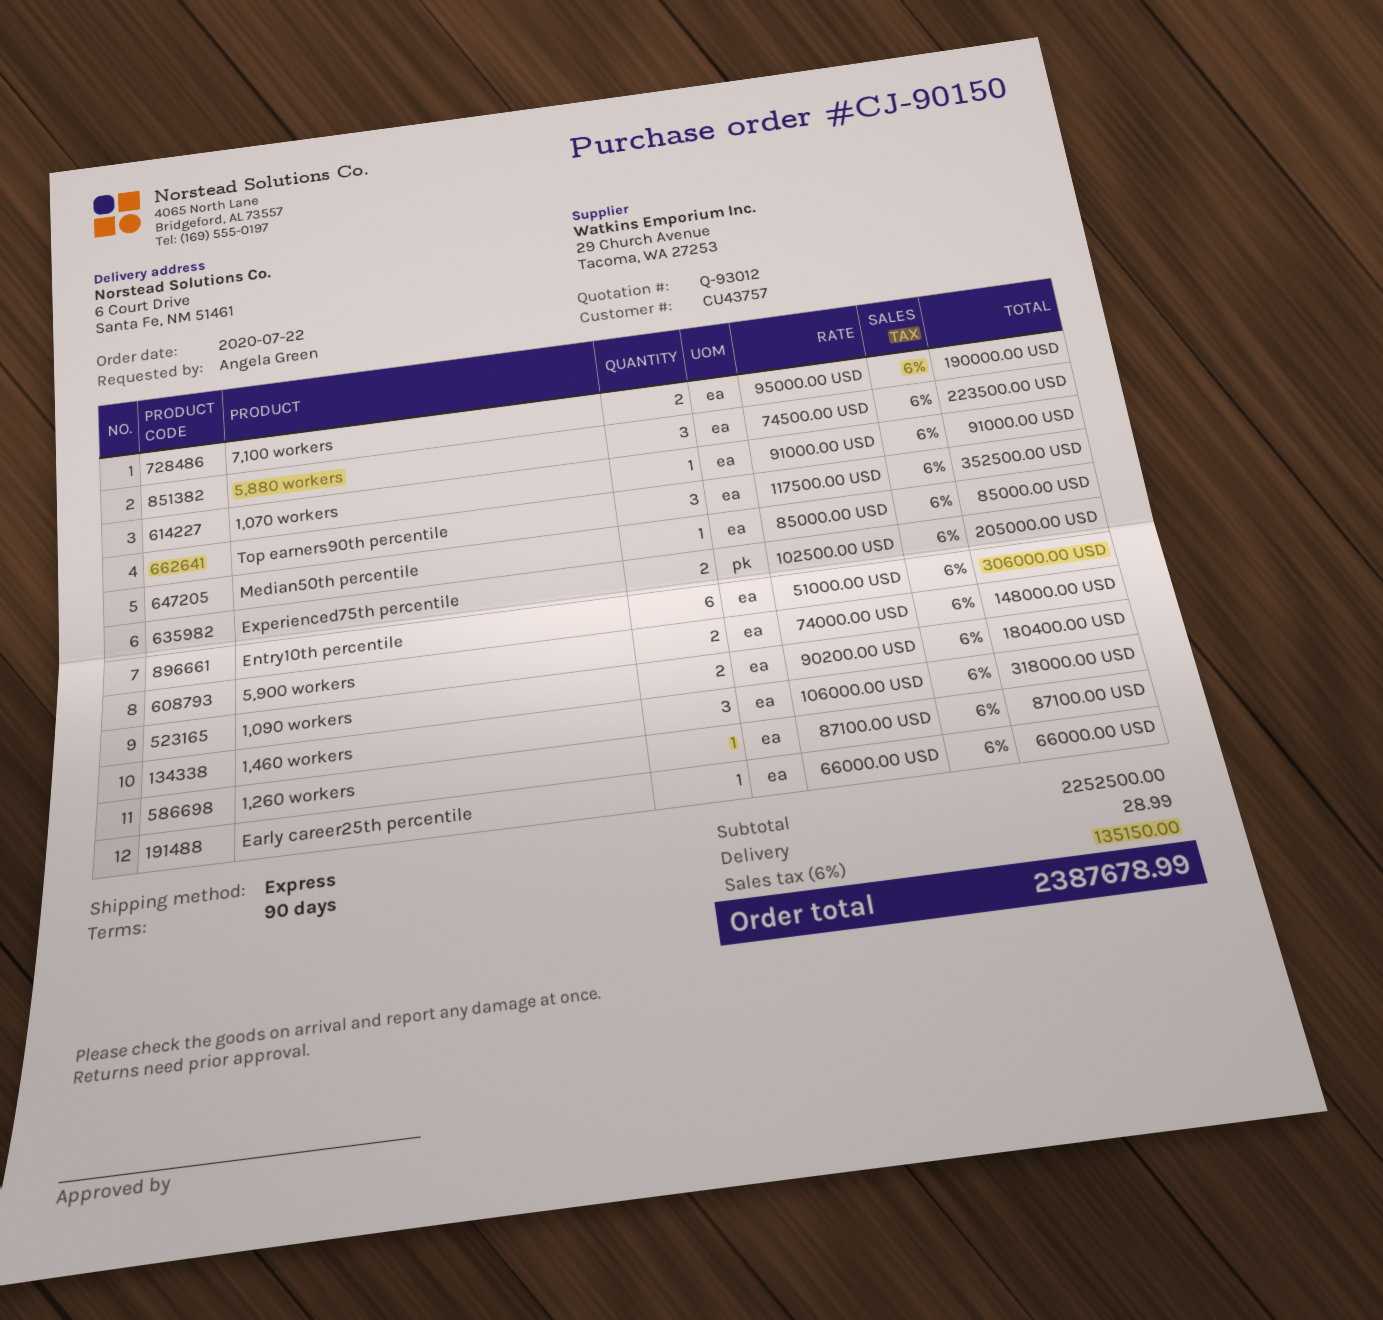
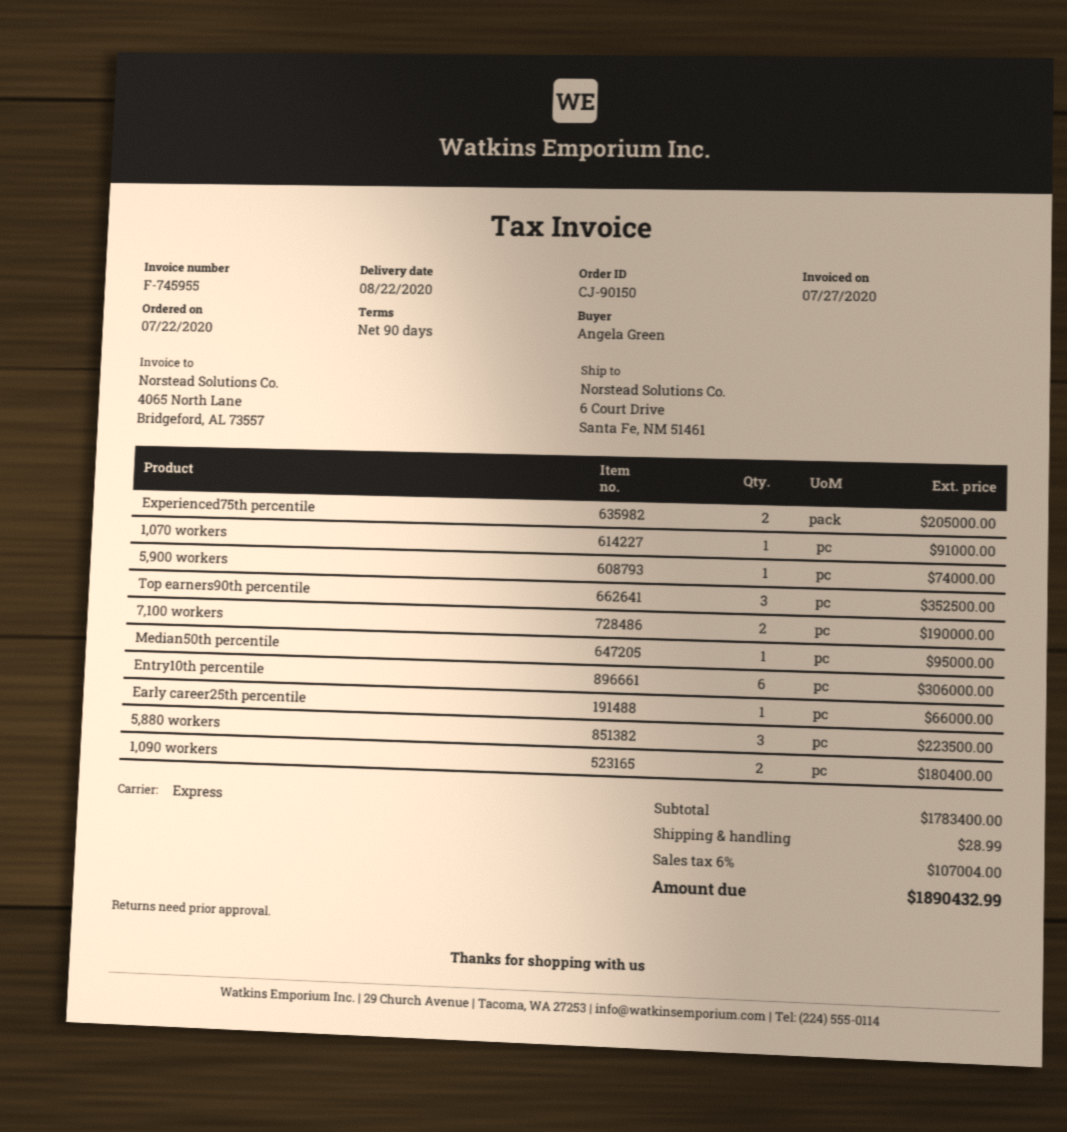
Median50th percentile: 1 for 85000.00 -> 1 for 95000.00
5,900 workers: 2 for 148000.00 -> 1 for 74000.00
1,460 workers: 3 for 318000.00 -> none
1,260 workers: 1 for 87100.00 -> none
subtotal: 2252500.00 -> 1783400.00
tax: 6% = 135150.00 -> 6% = 107004.00
total: 2387678.99 -> 1890432.99

